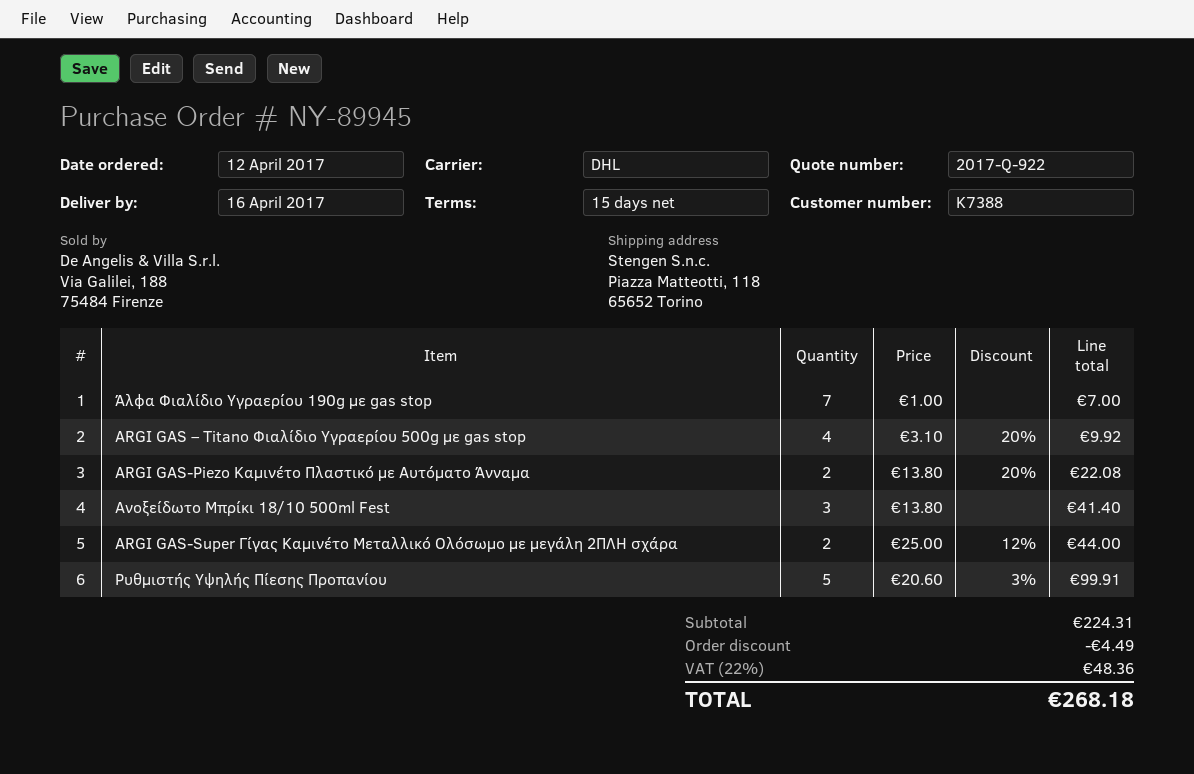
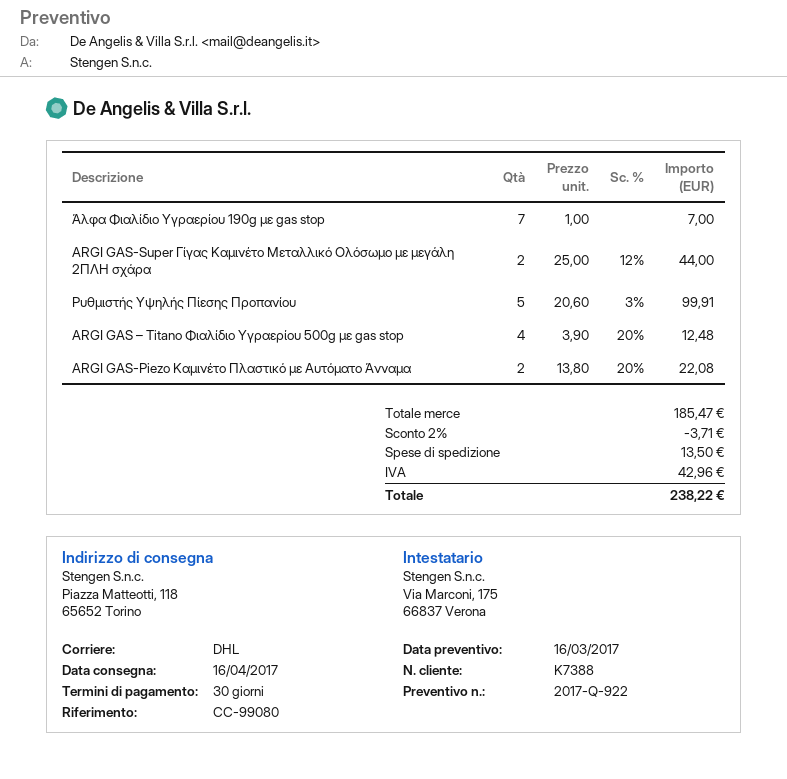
payment terms: 15 days -> 30 days
ARGI GAS – Titano Φιαλίδιο Υγραερίου 500g με gas stop: 4 x 3.10 - 20% = 9.92 -> 4 x 3.90 - 20% = 12.48
Ανοξείδωτο Μπρίκι 18/10 500ml Fest: 3 x 13.80 = 41.40 -> none
subtotal: 224.31 -> 185.47
discount: 4.49 -> 3.71
shipping: none -> 13.50
tax: 48.36 -> 42.96
total: 268.18 -> 238.22

